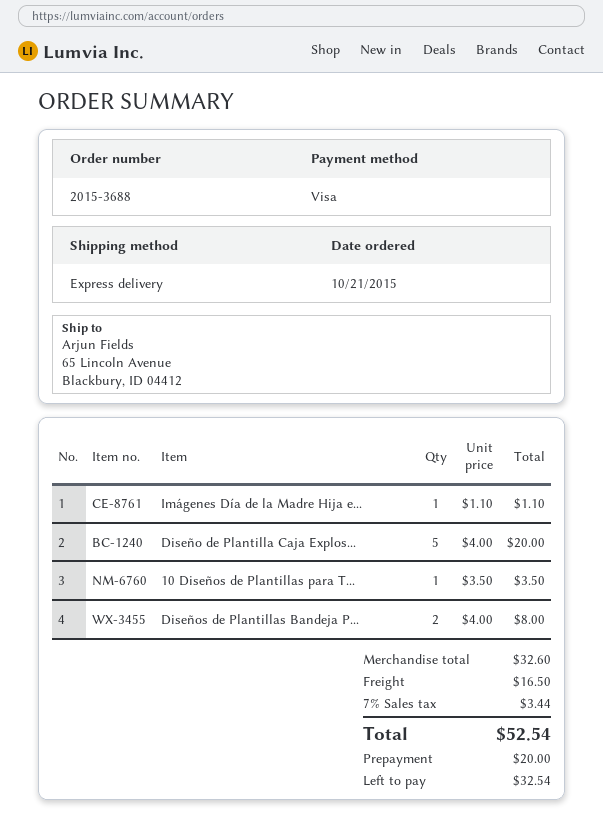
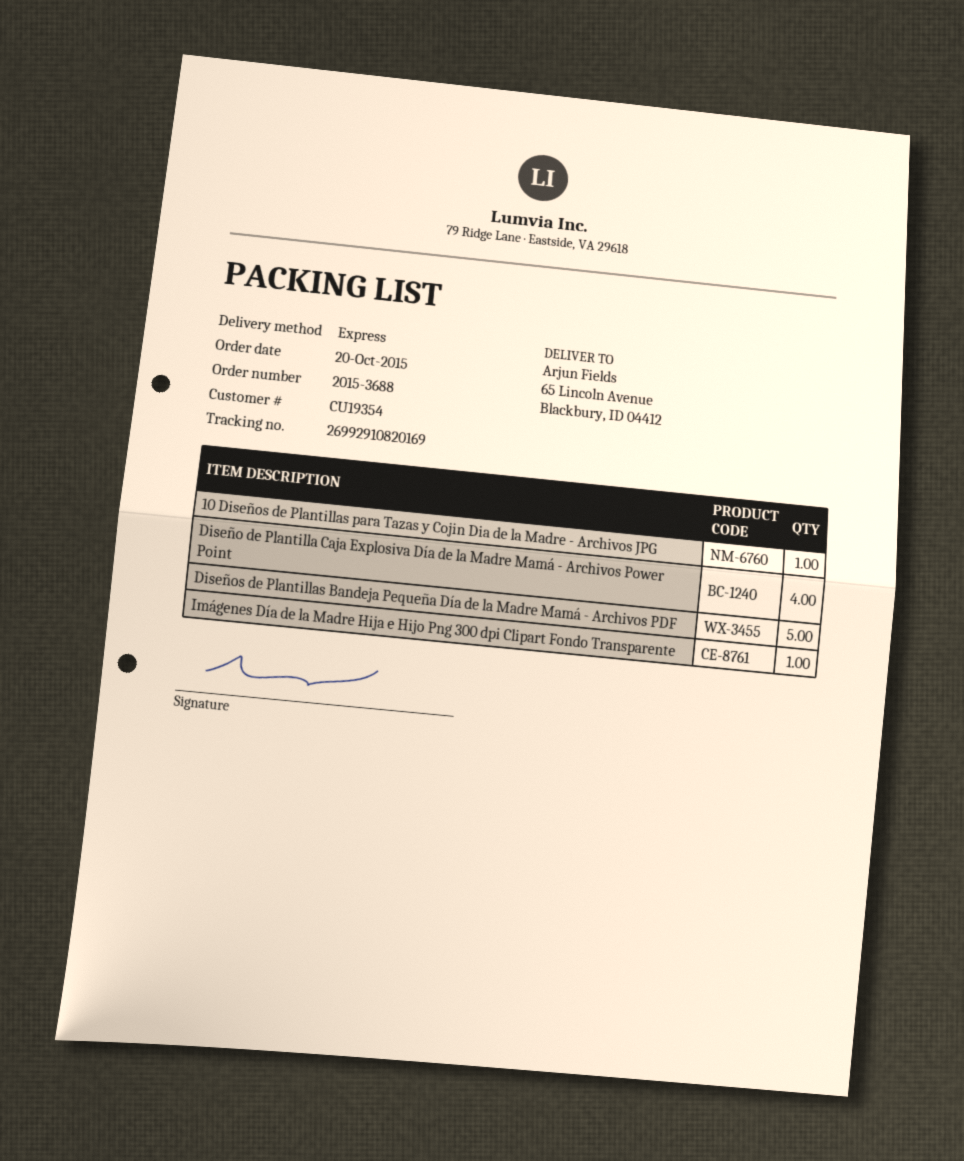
order date: 2015-10-21 -> 2015-10-20
Diseño de Plantilla Caja Explos...: 5 -> 4
Diseños de Plantillas Bandeja P...: 2 -> 5

